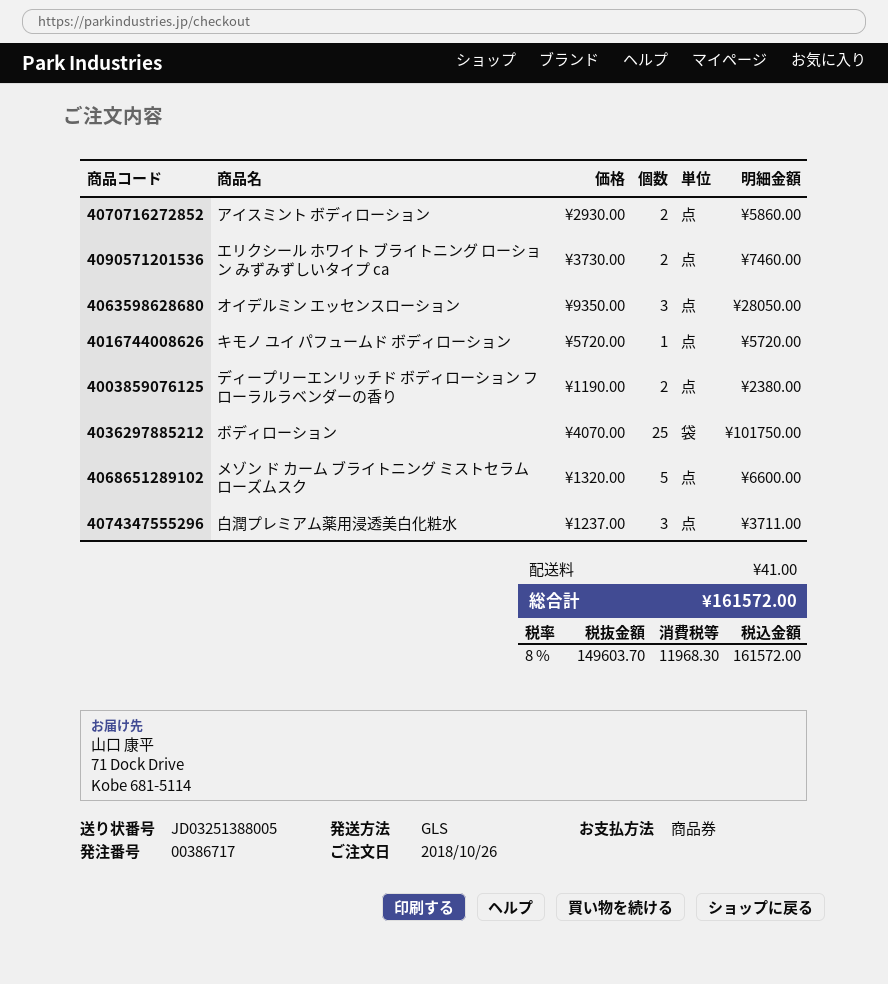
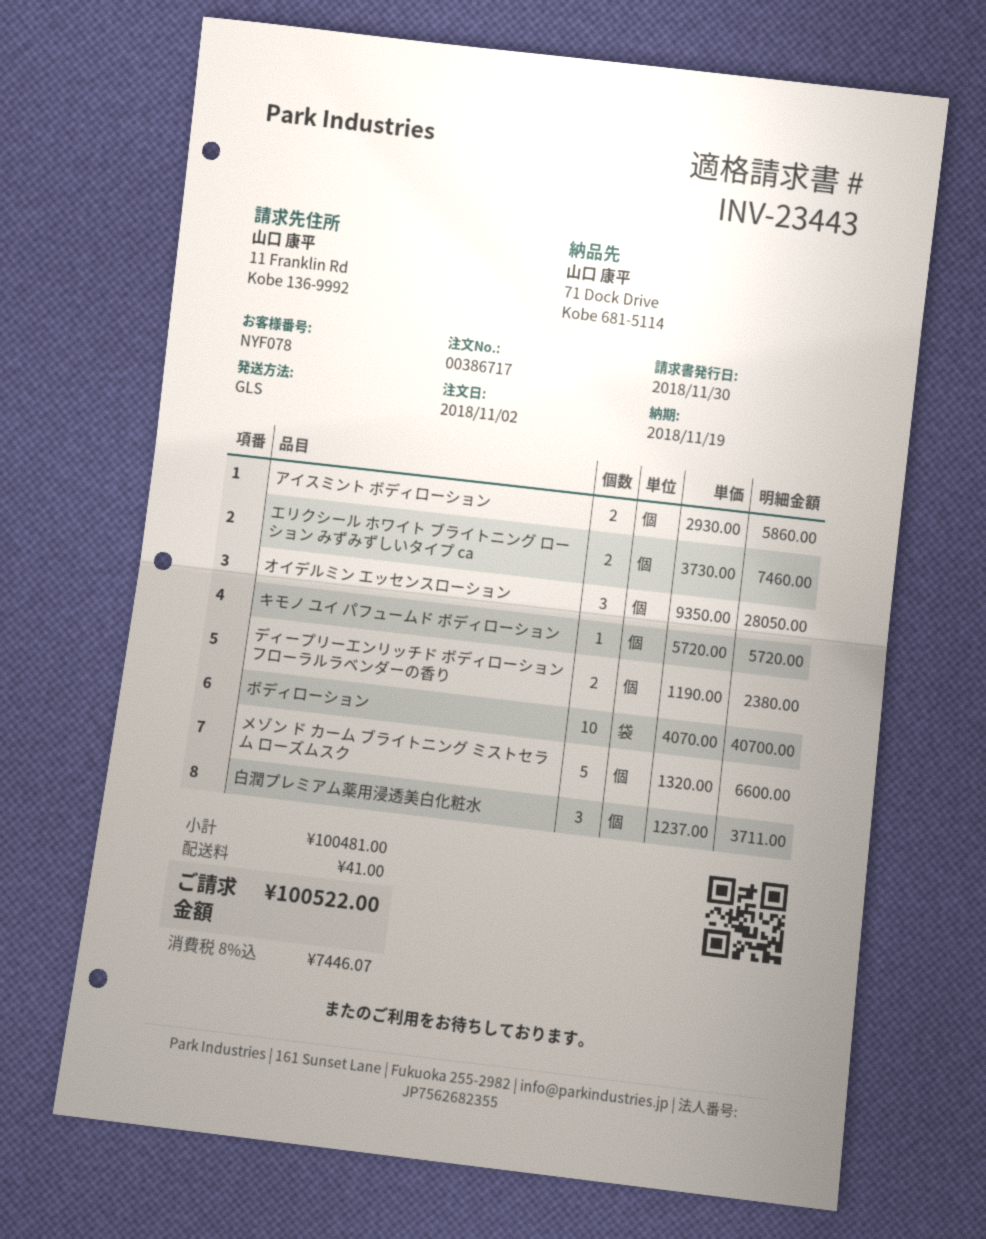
order date: 2018-10-26 -> 2018-11-02
ボディローション: 25 x 4070.00 = 101750.00 -> 10 x 4070.00 = 40700.00
tax: 8% = 11968.30 -> 8% = 7446.07
total: 161572.00 -> 100522.00

